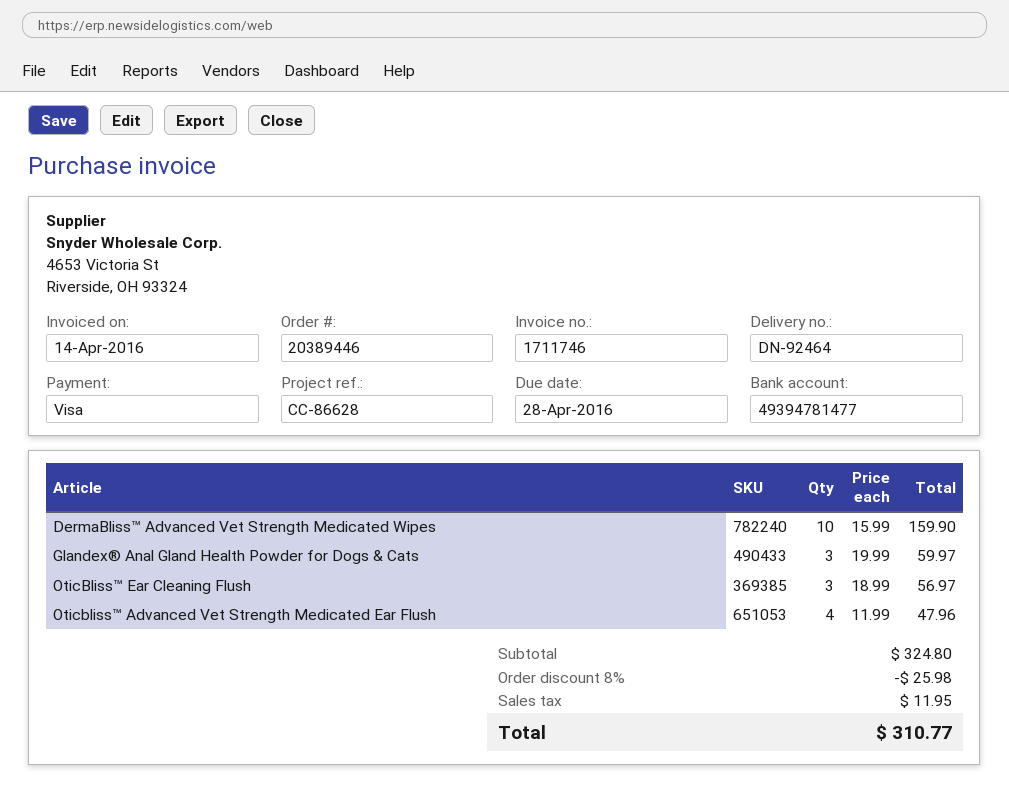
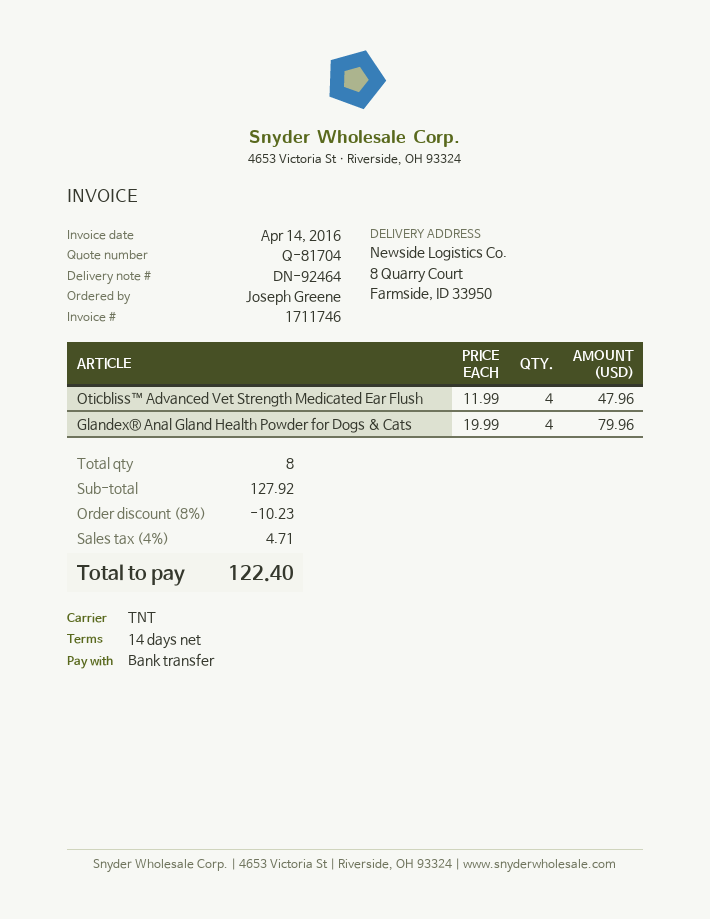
payment method: Visa -> bank transfer
DermaBliss™ Advanced Vet Strength Medicated Wipes: 10 x 15.99 = 159.90 -> none
Glandex® Anal Gland Health Powder for Dogs & Cats: 3 x 19.99 = 59.97 -> 4 x 19.99 = 79.96
OticBliss™ Ear Cleaning Flush: 3 x 18.99 = 56.97 -> none
subtotal: 324.80 -> 127.92
discount: 8% = 25.98 -> 8% = 10.23
tax: 11.95 -> 4.71
total: 310.77 -> 122.40

